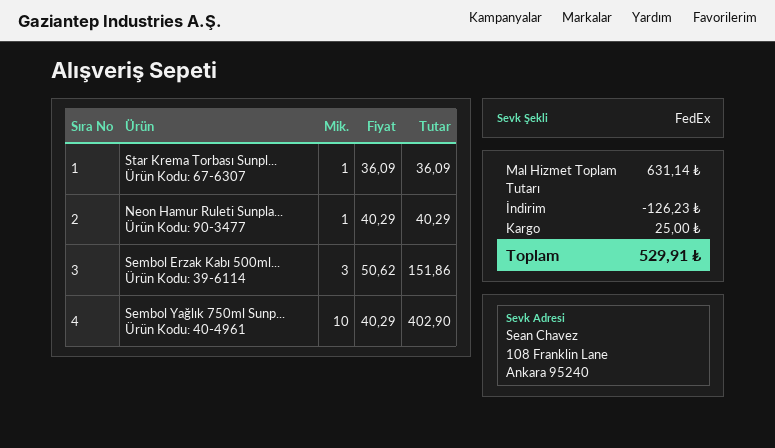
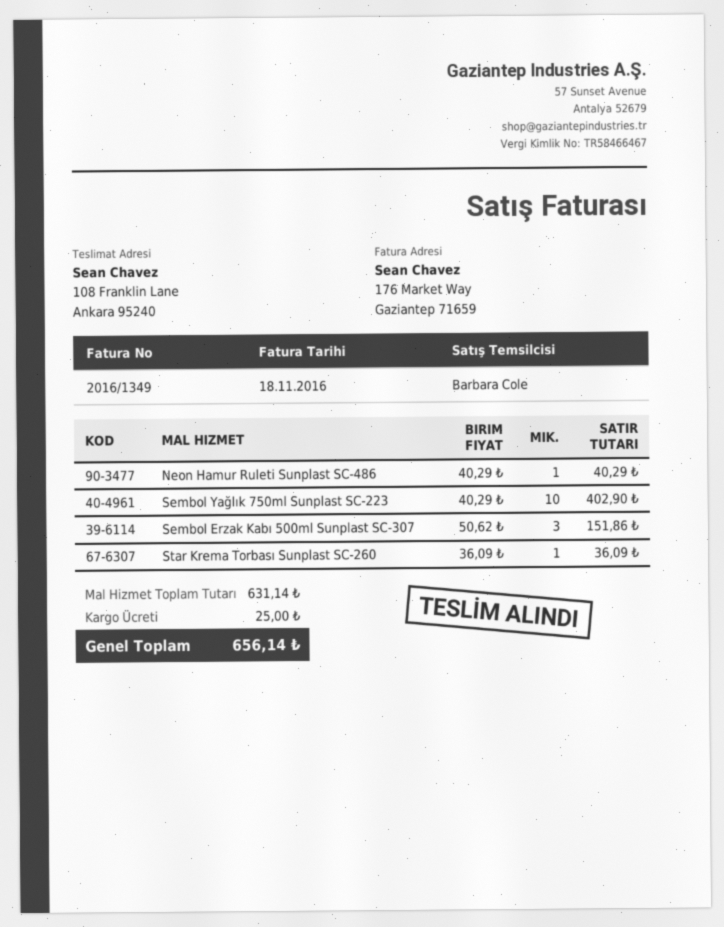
discount: 126.23 -> none
total: 529.91 -> 656.14

